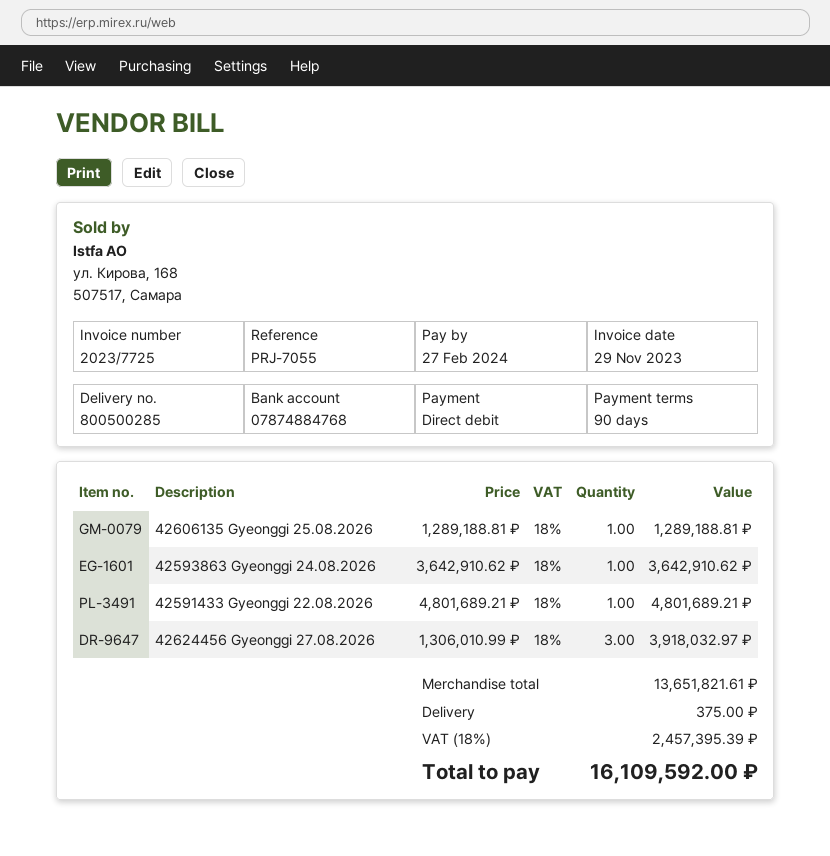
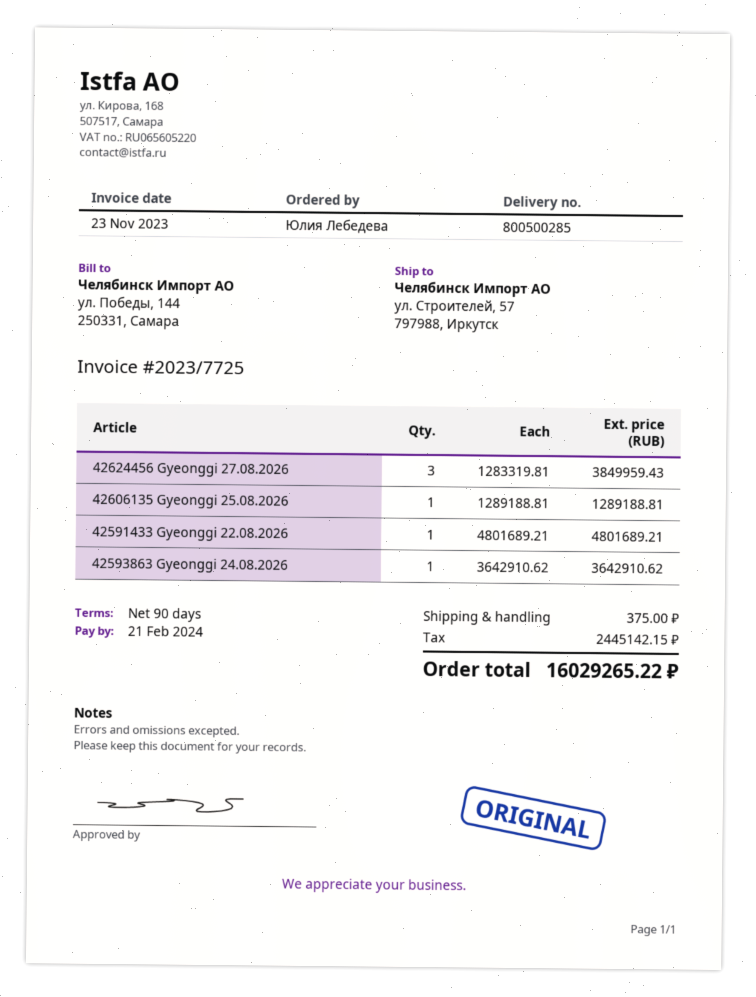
invoice date: 2023-11-29 -> 2023-11-23
due date: 2024-02-27 -> 2024-02-21
42624456 Gyeonggi 27.08.2026: 3 x 1306010.99 = 3918032.97 -> 3 x 1283319.81 = 3849959.43
tax: 2457395.39 -> 2445142.15
total: 16109592.00 -> 16029265.22

